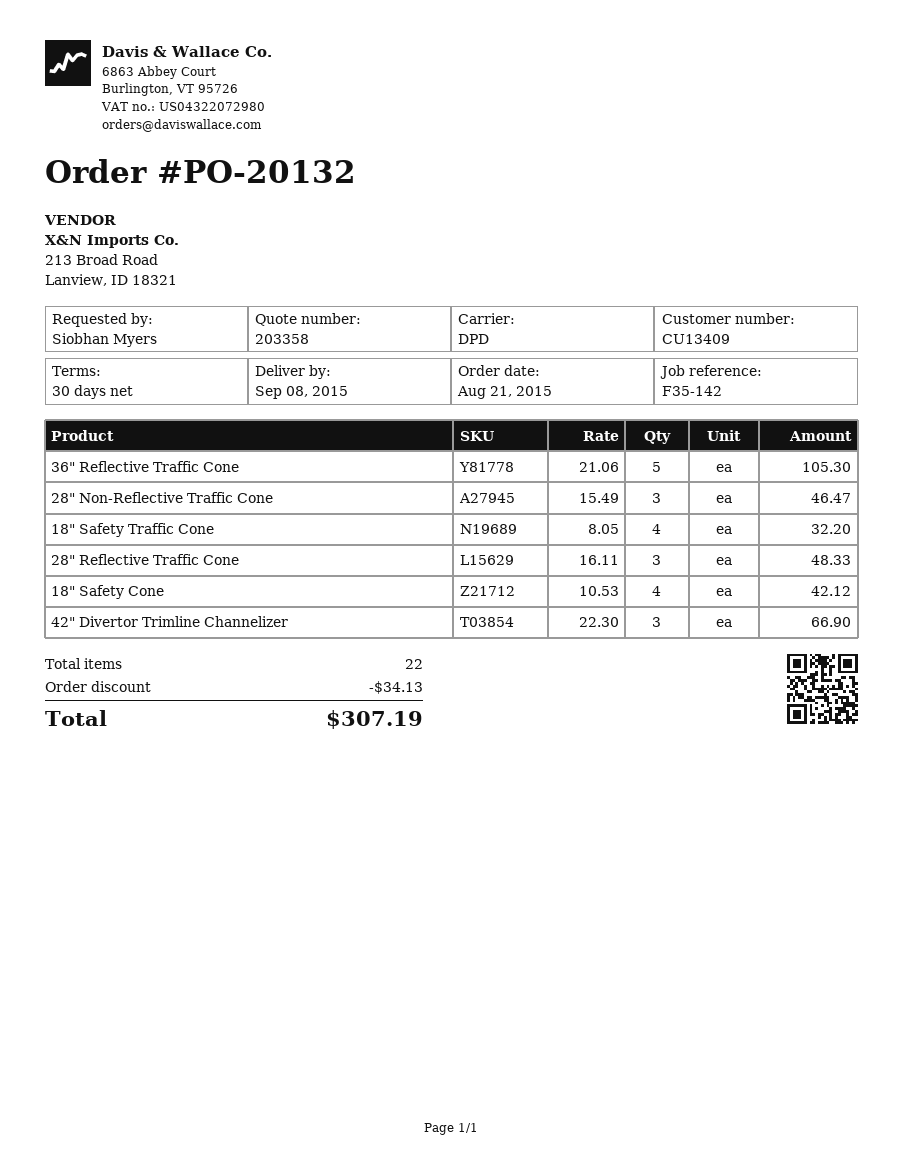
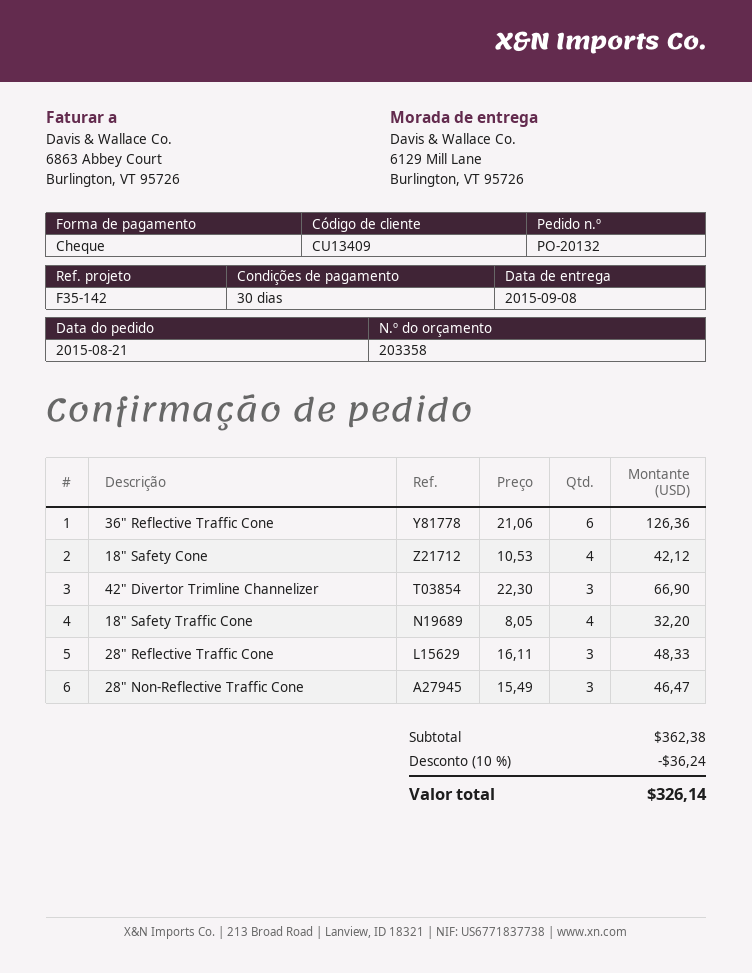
36" Reflective Traffic Cone: 5 x 21.06 = 105.30 -> 6 x 21.06 = 126.36
discount: 34.13 -> 36.24
total: 307.19 -> 326.14

